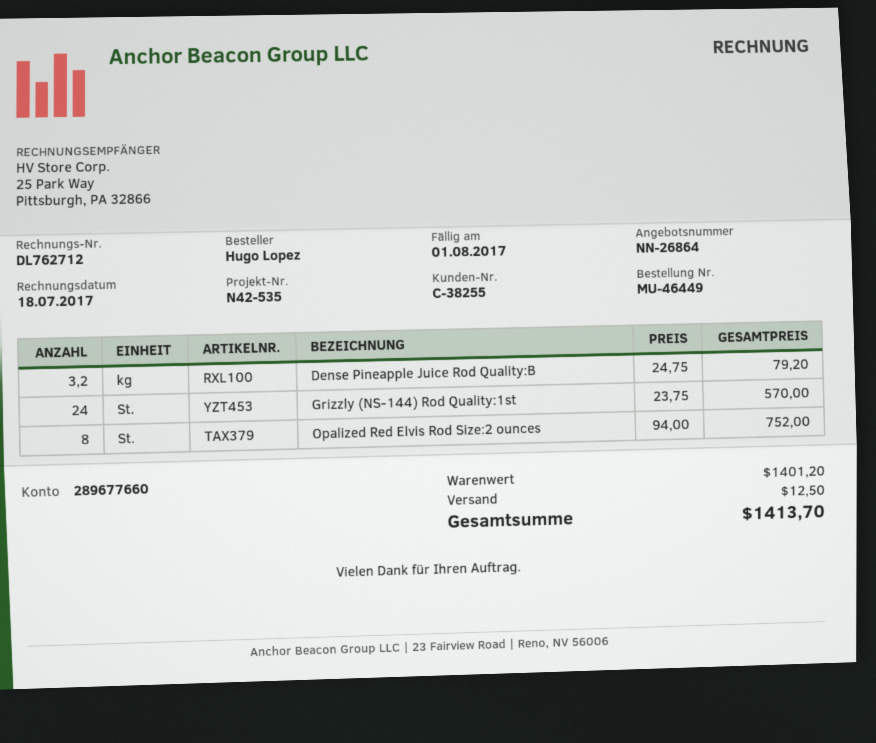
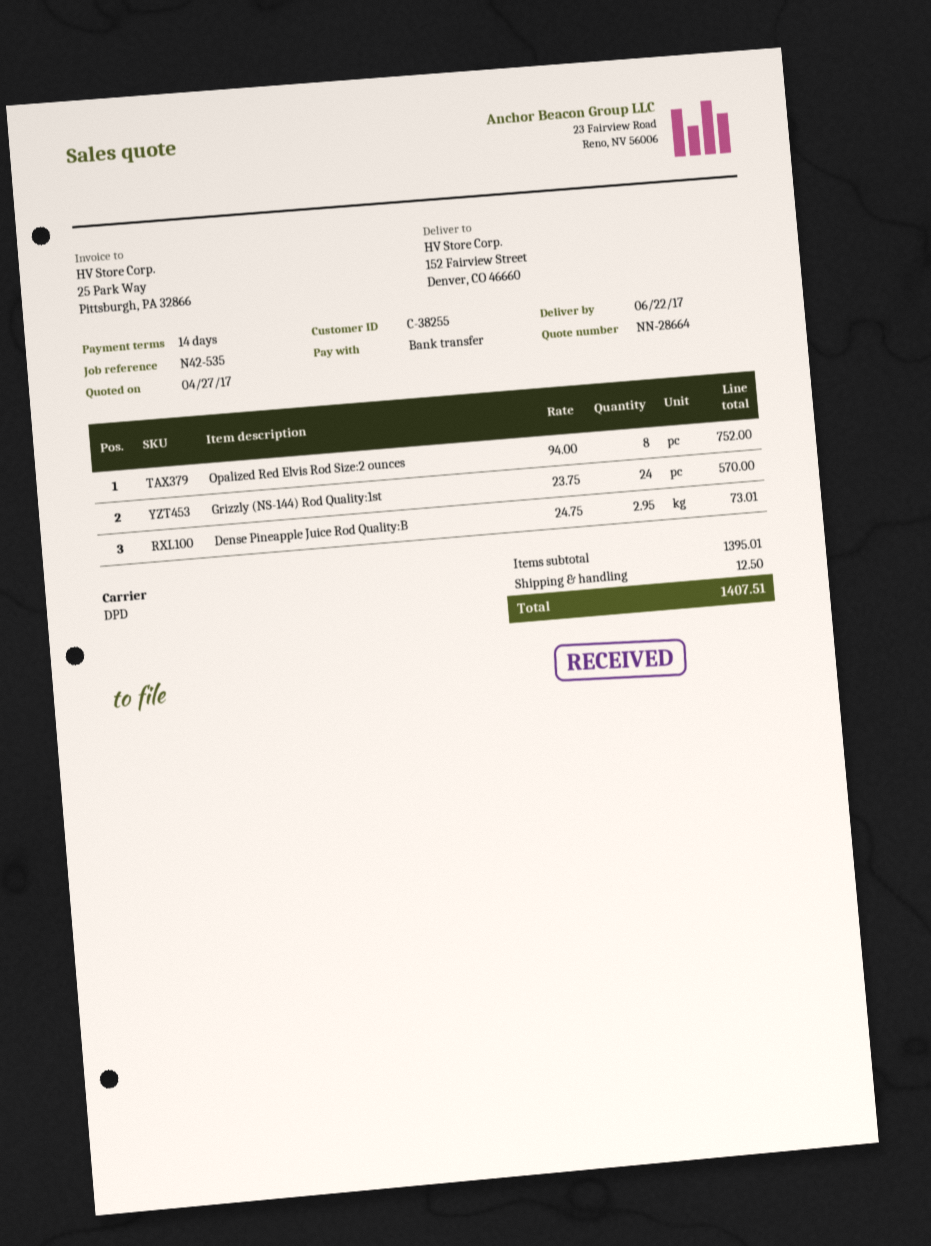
quote number: NN-26864 -> NN-28664
Dense Pineapple Juice Rod Quality:B: 3.2 x 24.75 = 79.20 -> 2.95 x 24.75 = 73.01
subtotal: 1401.20 -> 1395.01
total: 1413.70 -> 1407.51

